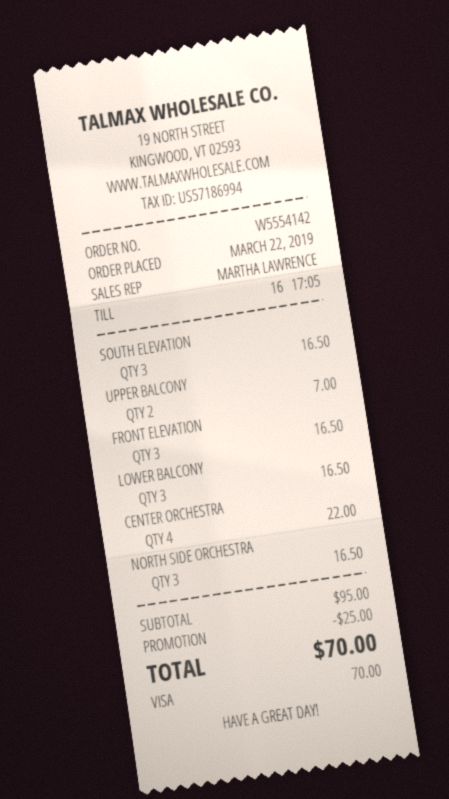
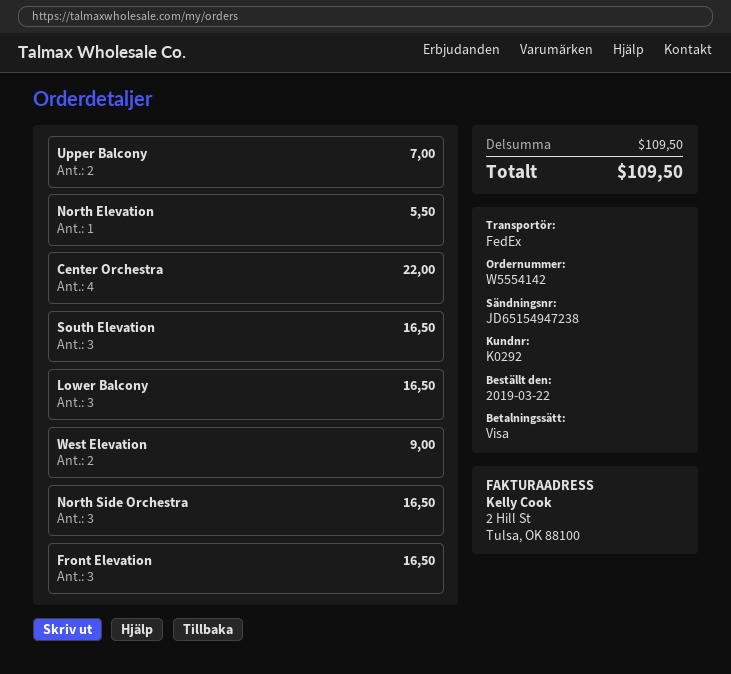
North Elevation: none -> 1 for 5.50
West Elevation: none -> 2 for 9.00
subtotal: 95.00 -> 109.50
discount: 25.00 -> none
total: 70.00 -> 109.50

